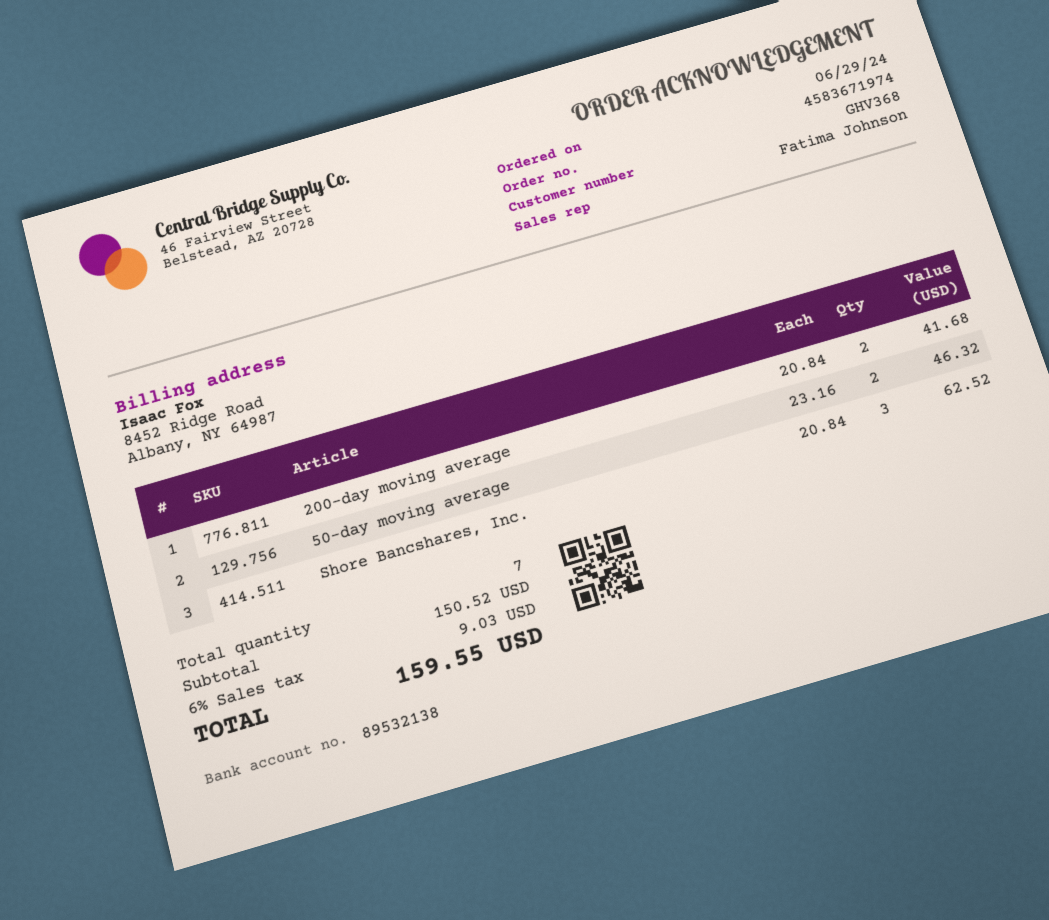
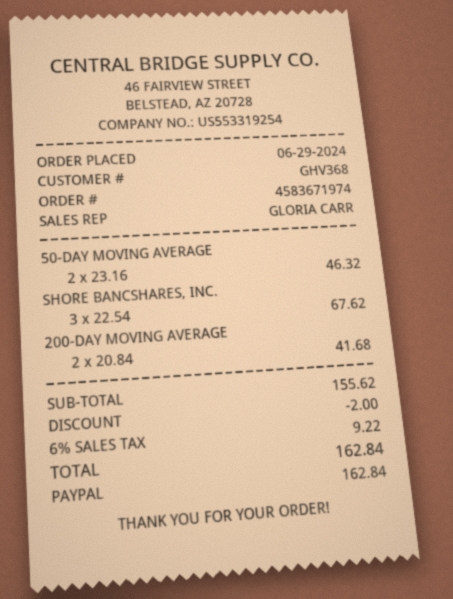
sales rep: Fatima Johnson -> GLORIA CARR
Shore Bancshares, Inc.: 3 x 20.84 = 62.52 -> 3 x 22.54 = 67.62
subtotal: 150.52 -> 155.62
discount: none -> 2.00
tax: 6% = 9.03 -> 6% = 9.22
total: 159.55 -> 162.84

